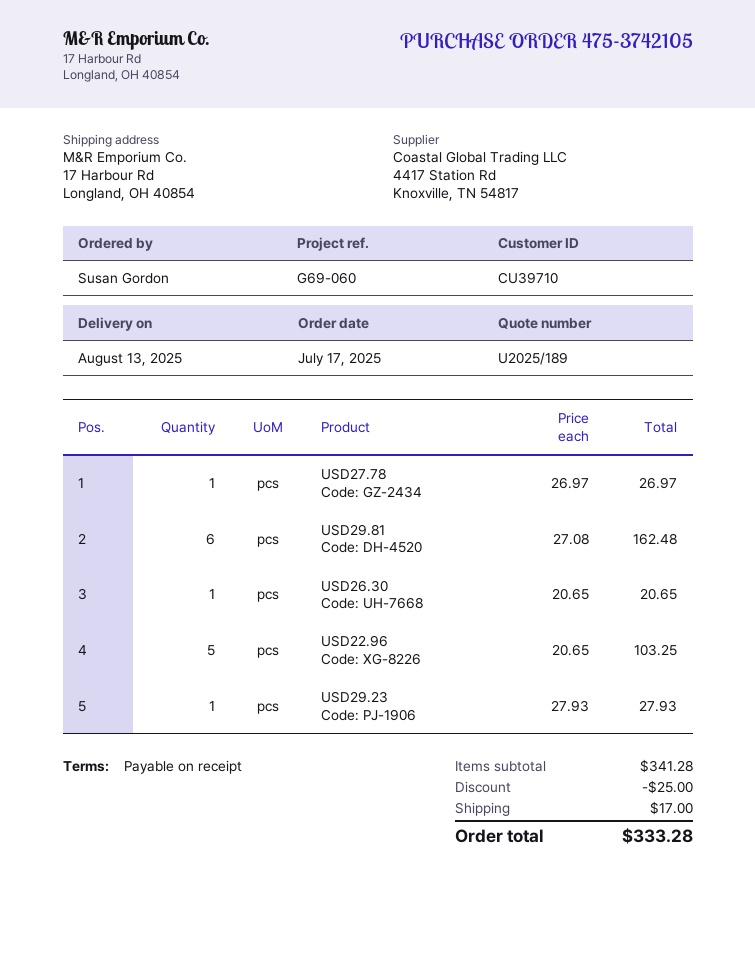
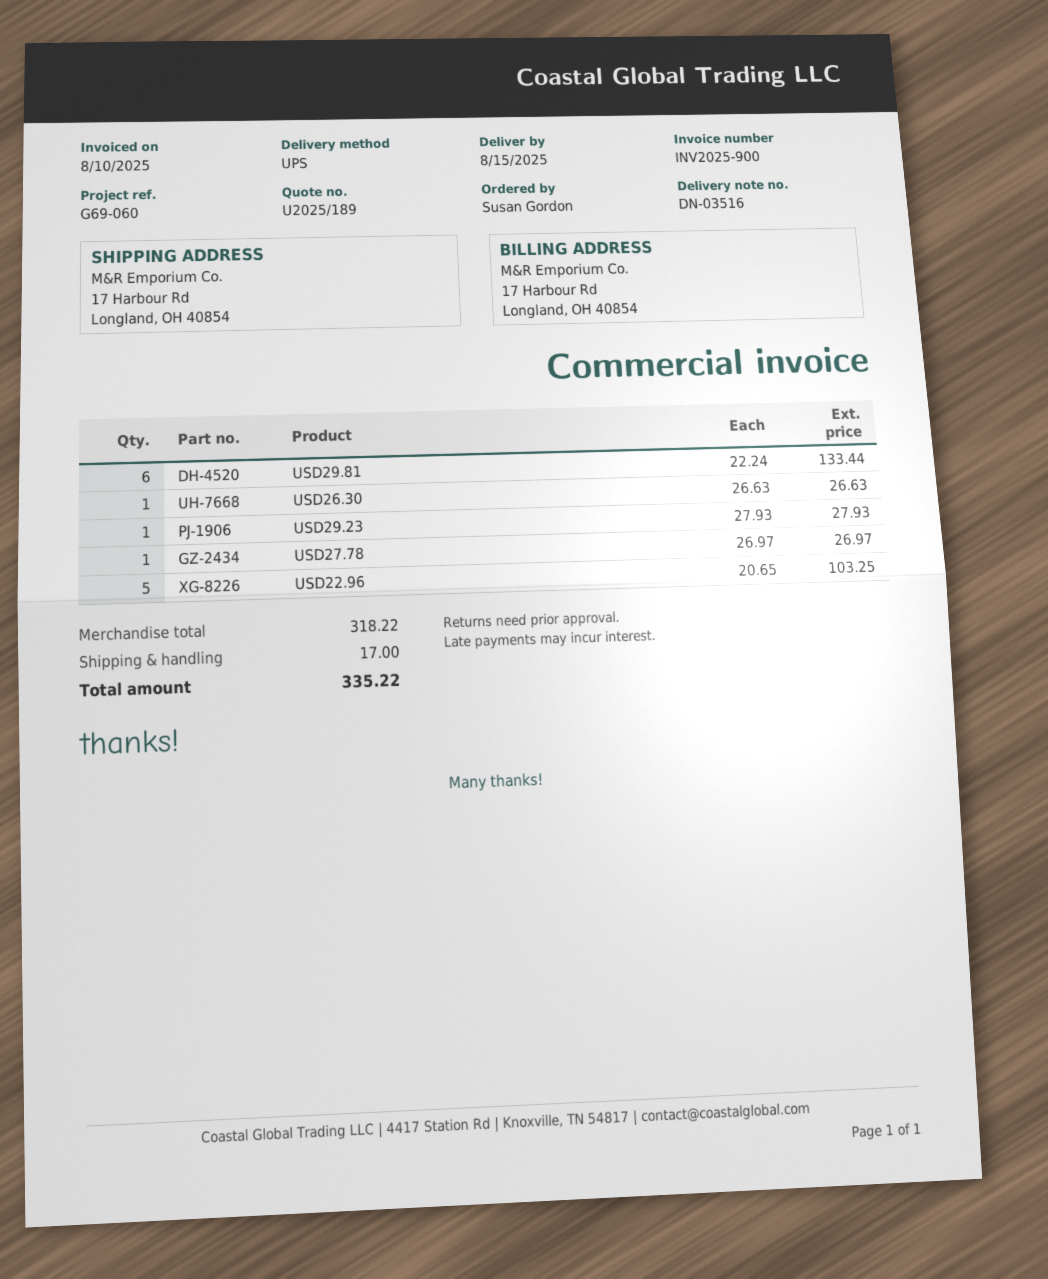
delivery date: 2025-08-13 -> 2025-08-15
USD29.81: 6 x 27.08 = 162.48 -> 6 x 22.24 = 133.44
USD26.30: 1 x 20.65 = 20.65 -> 1 x 26.63 = 26.63
subtotal: 341.28 -> 318.22
discount: 25.00 -> none
total: 333.28 -> 335.22

